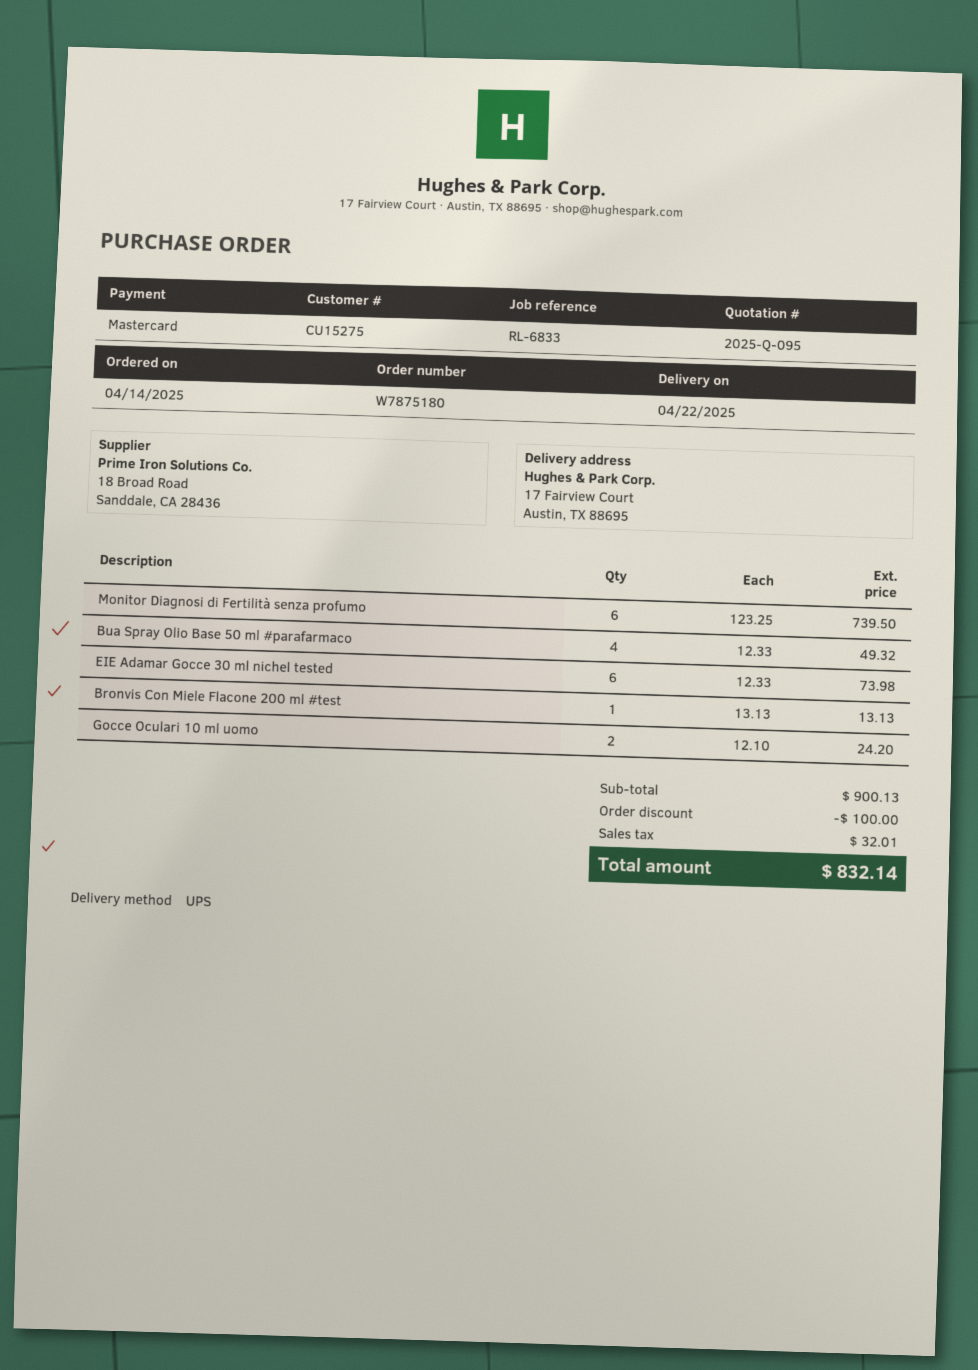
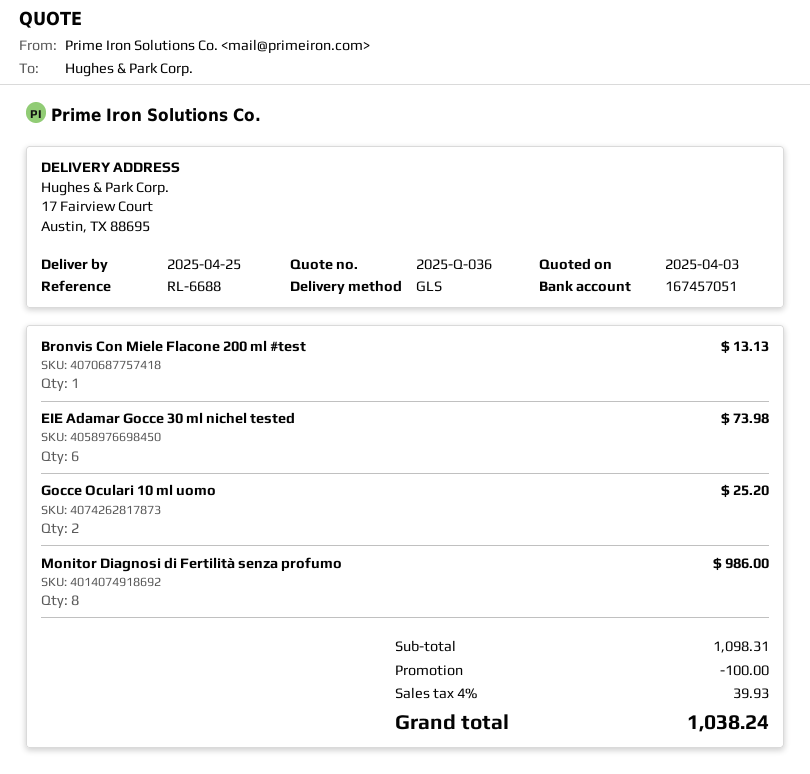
quote number: 2025-Q-095 -> 2025-Q-036
delivery date: 2025-04-22 -> 2025-04-25
reference: RL-6833 -> RL-6688
shipping method: UPS -> GLS
Monitor Diagnosi di Fertilità senza profumo: 6 for 739.50 -> 8 for 986.00
Bua Spray Olio Base 50 ml #parafarmaco: 4 for 49.32 -> none
Gocce Oculari 10 ml uomo: 2 for 24.20 -> 2 for 25.20
subtotal: 900.13 -> 1098.31
tax: 32.01 -> 39.93
total: 832.14 -> 1038.24

